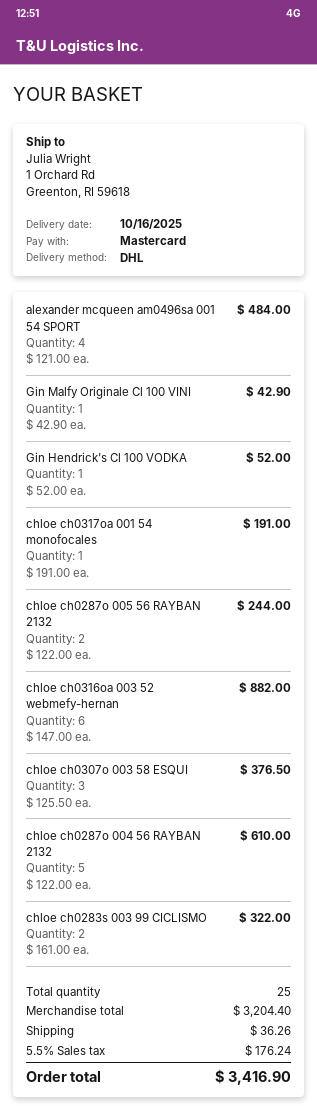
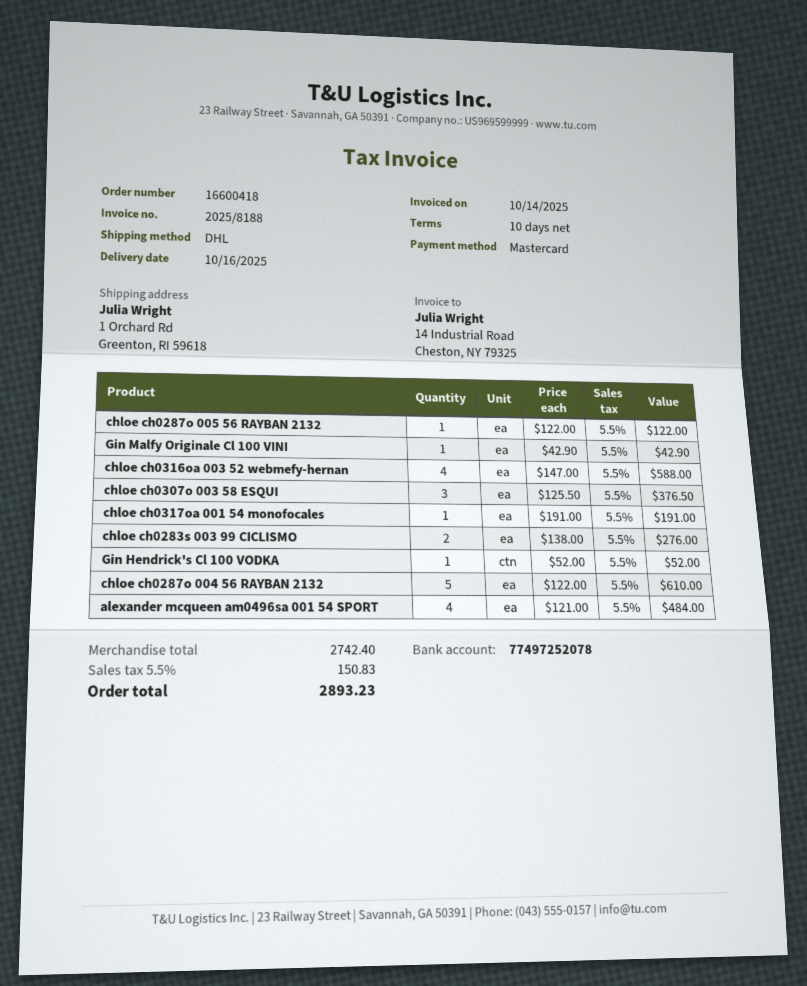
chloe ch0287o 005 56 RAYBAN 2132: 2 x 122.00 = 244.00 -> 1 x 122.00 = 122.00
chloe ch0316oa 003 52 webmefy-hernan: 6 x 147.00 = 882.00 -> 4 x 147.00 = 588.00
chloe ch0283s 003 99 CICLISMO: 2 x 161.00 = 322.00 -> 2 x 138.00 = 276.00
subtotal: 3204.40 -> 2742.40
shipping: 36.26 -> none
tax: 5.5% = 176.24 -> 5.5% = 150.83
total: 3416.90 -> 2893.23

